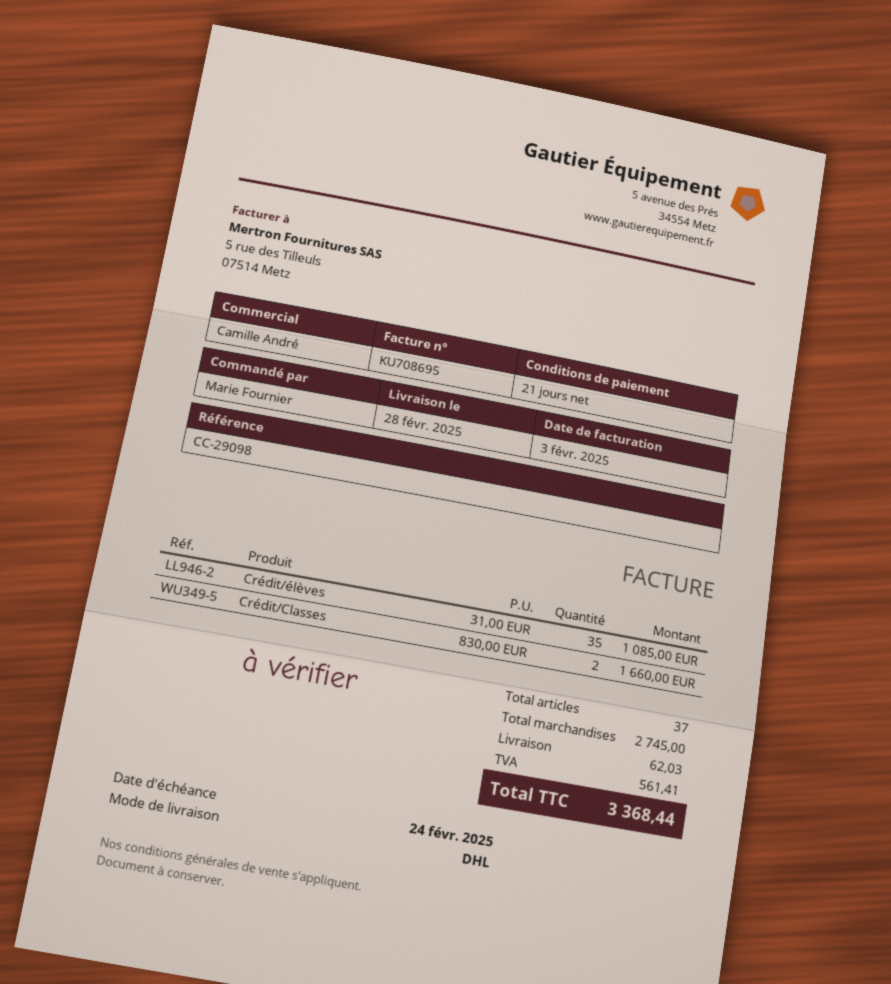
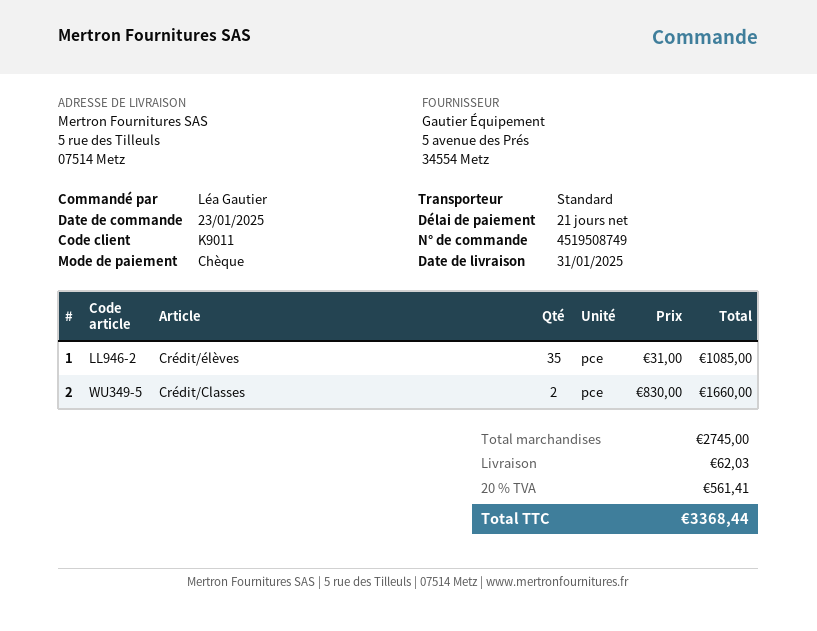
delivery date: 2025-02-28 -> 2025-01-31
ordered by: Marie Fournier -> Léa Gautier
shipping method: DHL -> standard

